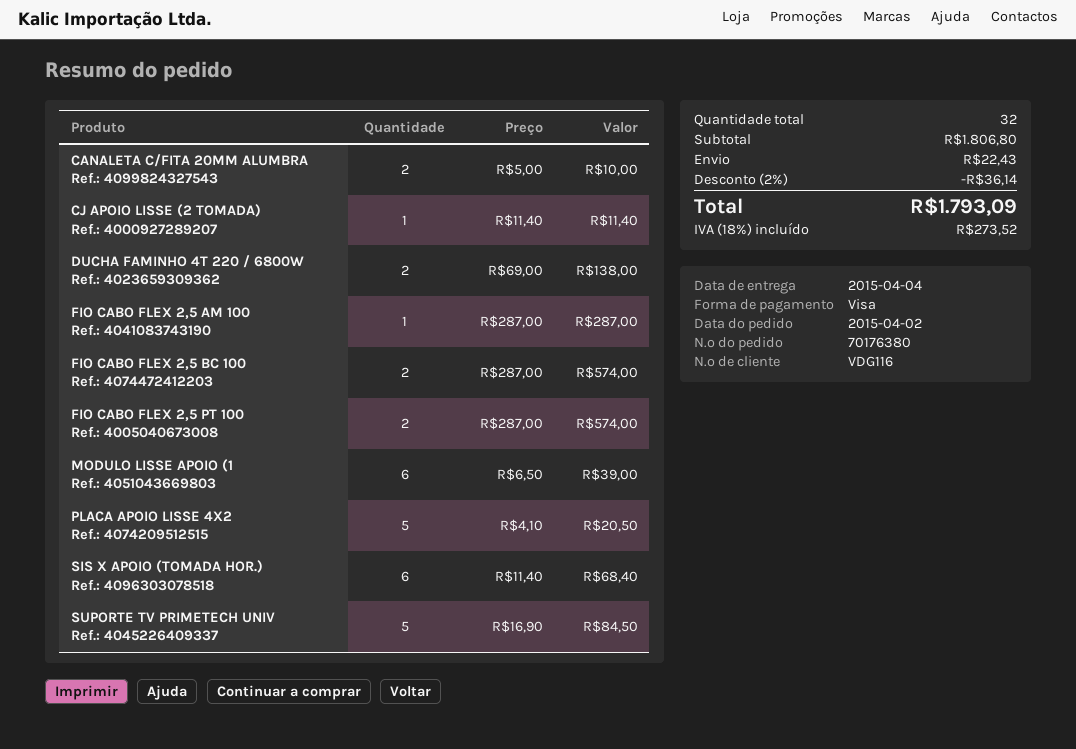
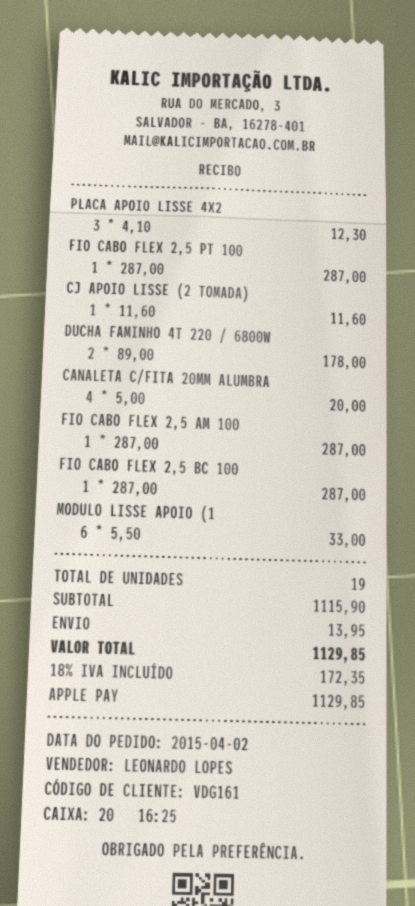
customer number: VDG116 -> VDG161
payment method: Visa -> Apple Pay
CANALETA C/FITA 20MM ALUMBRA: 2 x 5.00 = 10.00 -> 4 x 5.00 = 20.00
CJ APOIO LISSE (2 TOMADA): 1 x 11.40 = 11.40 -> 1 x 11.60 = 11.60
DUCHA FAMINHO 4T 220 / 6800W: 2 x 69.00 = 138.00 -> 2 x 89.00 = 178.00
FIO CABO FLEX 2,5 BC 100: 2 x 287.00 = 574.00 -> 1 x 287.00 = 287.00
FIO CABO FLEX 2,5 PT 100: 2 x 287.00 = 574.00 -> 1 x 287.00 = 287.00
MODULO LISSE APOIO (1: 6 x 6.50 = 39.00 -> 6 x 5.50 = 33.00
PLACA APOIO LISSE 4X2: 5 x 4.10 = 20.50 -> 3 x 4.10 = 12.30
SIS X APOIO (TOMADA HOR.): 6 x 11.40 = 68.40 -> none
SUPORTE TV PRIMETECH UNIV: 5 x 16.90 = 84.50 -> none
total quantity: 32 -> 19
subtotal: 1806.80 -> 1115.90
discount: 2% = 36.14 -> none
shipping: 22.43 -> 13.95
tax: 18% = 273.52 -> 18% = 172.35
total: 1793.09 -> 1129.85

